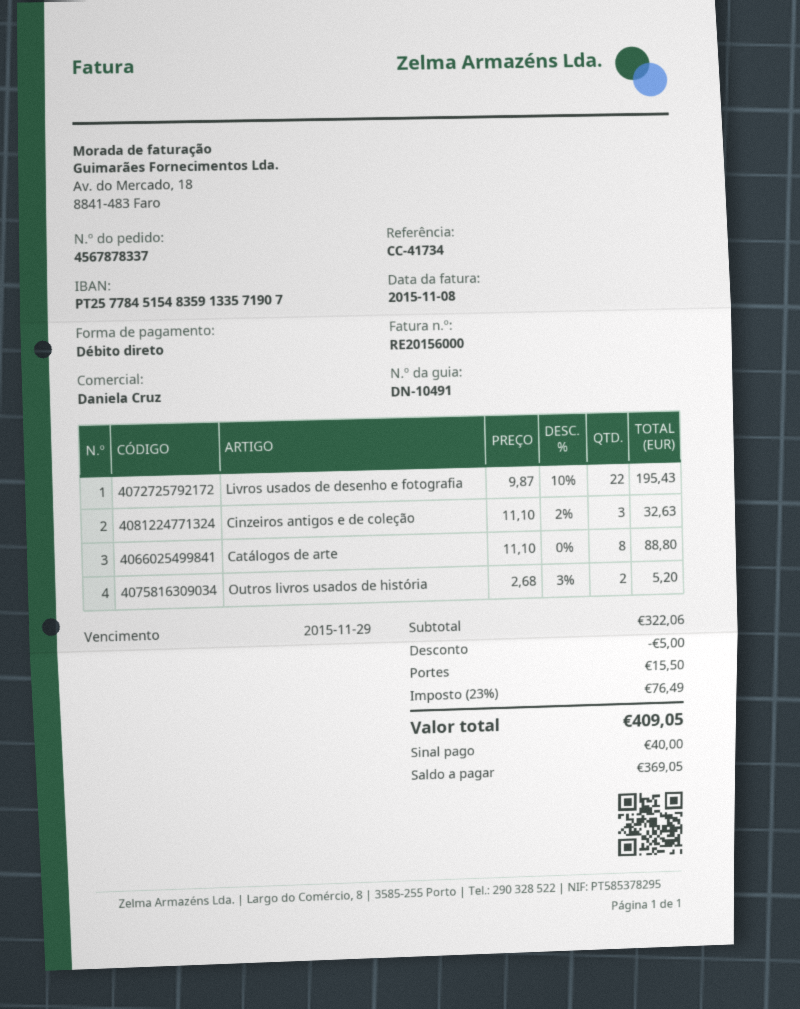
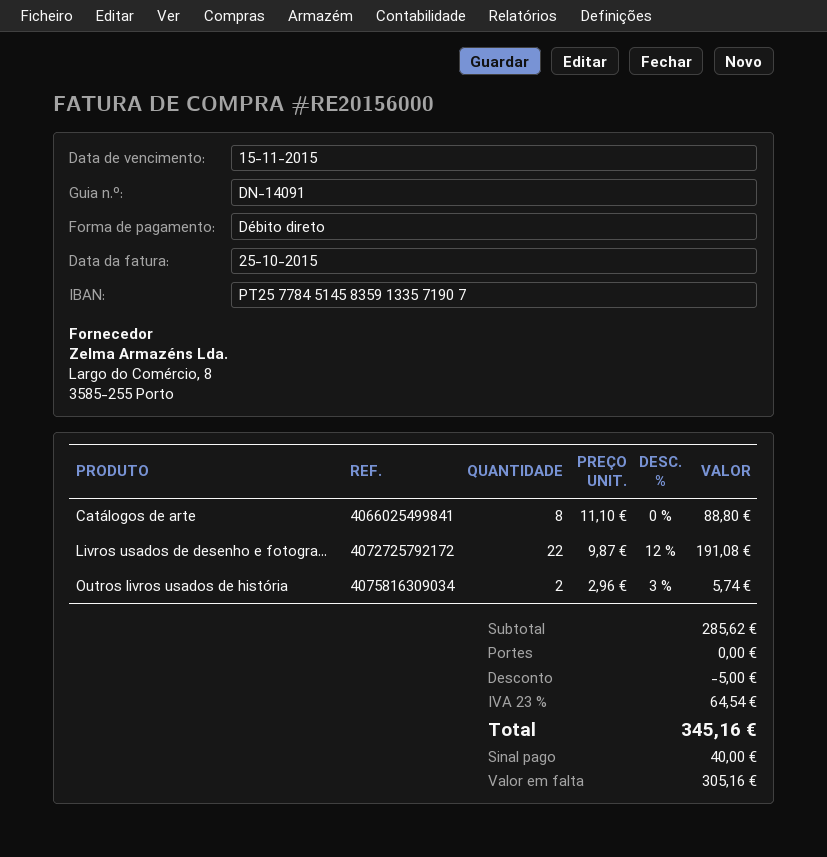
delivery note number: DN-10491 -> DN-14091
invoice date: 2015-11-08 -> 2015-10-25
due date: 2015-11-29 -> 2015-11-15
bank account: PT25778451548359133571907 -> PT25778451458359133571907
Livros usados de desenho e fotografia: 22 x 9.87 - 10% = 195.43 -> 22 x 9.87 - 12% = 191.08
Cinzeiros antigos e de coleção: 3 x 11.10 - 2% = 32.63 -> none
Outros livros usados de história: 2 x 2.68 - 3% = 5.20 -> 2 x 2.96 - 3% = 5.74
subtotal: 322.06 -> 285.62
shipping: 15.50 -> 0.00
tax: 23% = 76.49 -> 23% = 64.54
total: 409.05 -> 345.16
balance: 369.05 -> 305.16

